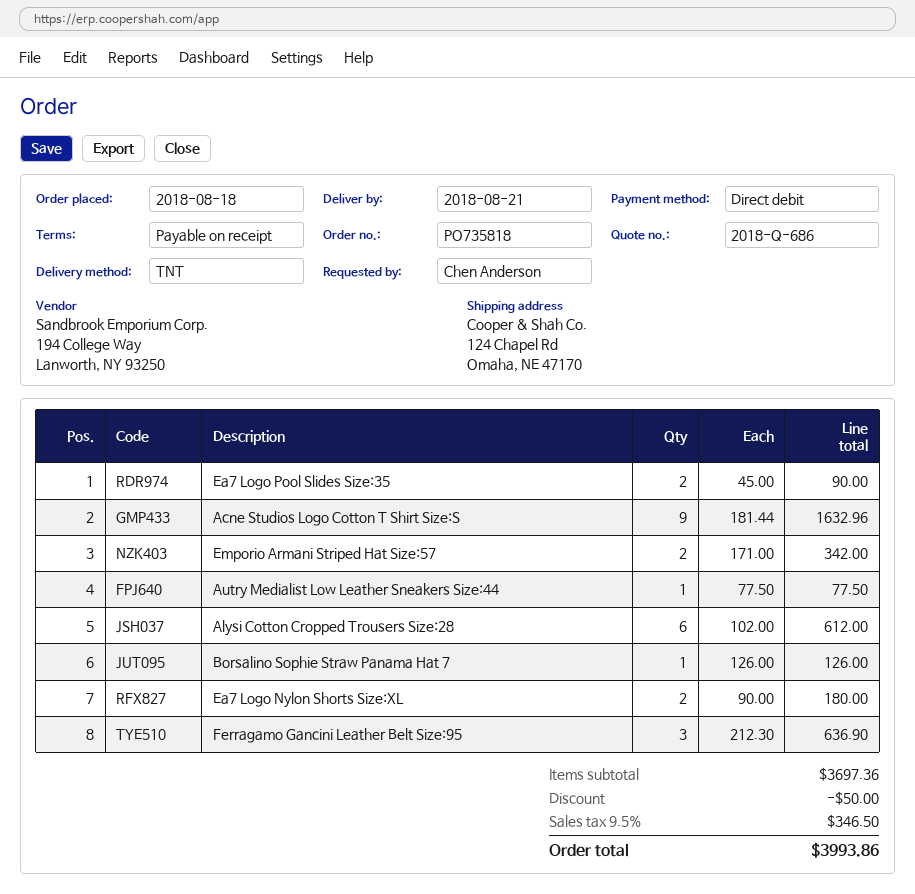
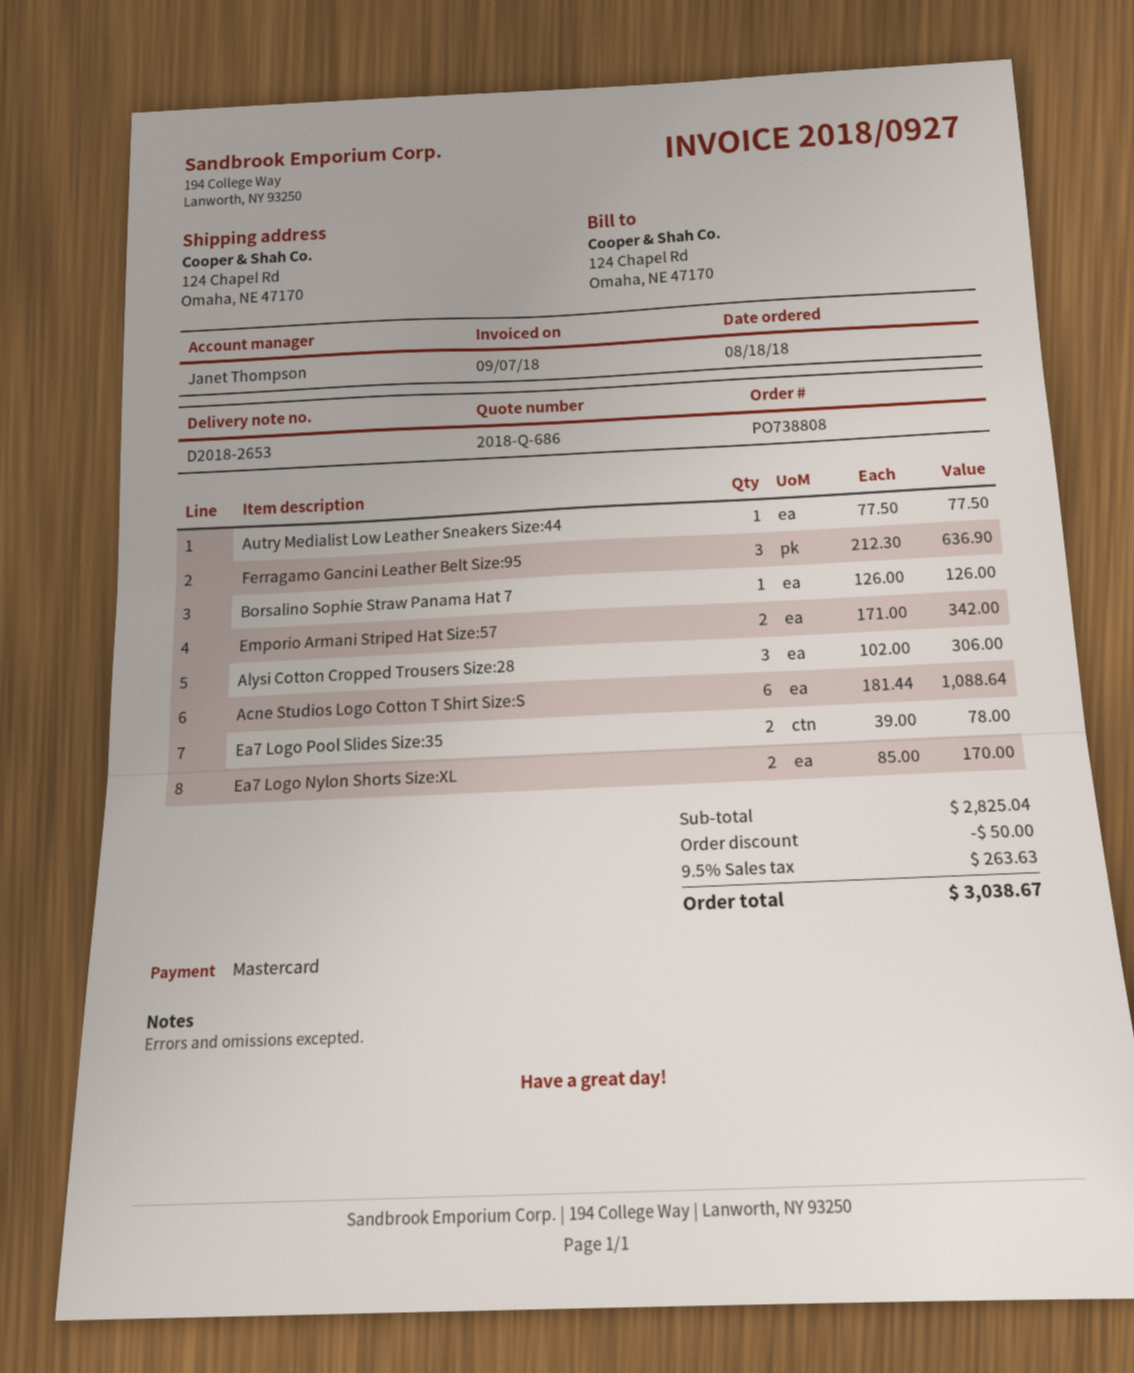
order number: PO735818 -> PO738808
payment method: direct debit -> Mastercard
Ea7 Logo Pool Slides Size:35: 2 x 45.00 = 90.00 -> 2 x 39.00 = 78.00
Acne Studios Logo Cotton T Shirt Size:S: 9 x 181.44 = 1632.96 -> 6 x 181.44 = 1088.64
Alysi Cotton Cropped Trousers Size:28: 6 x 102.00 = 612.00 -> 3 x 102.00 = 306.00
Ea7 Logo Nylon Shorts Size:XL: 2 x 90.00 = 180.00 -> 2 x 85.00 = 170.00
subtotal: 3697.36 -> 2825.04
tax: 9.5% = 346.50 -> 9.5% = 263.63
total: 3993.86 -> 3038.67

